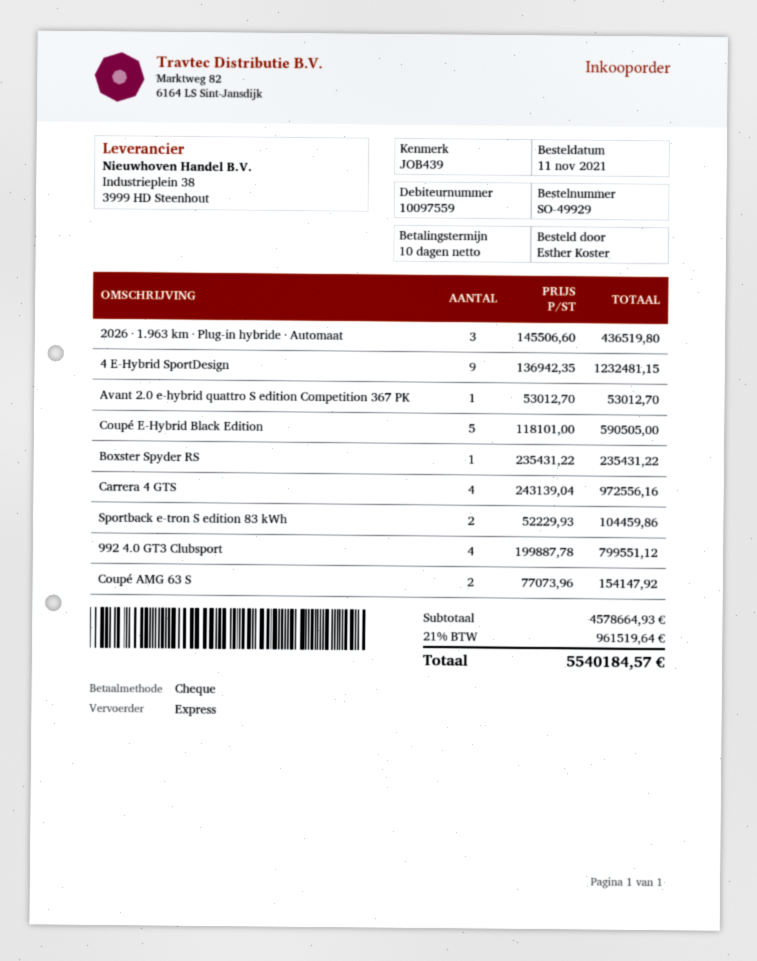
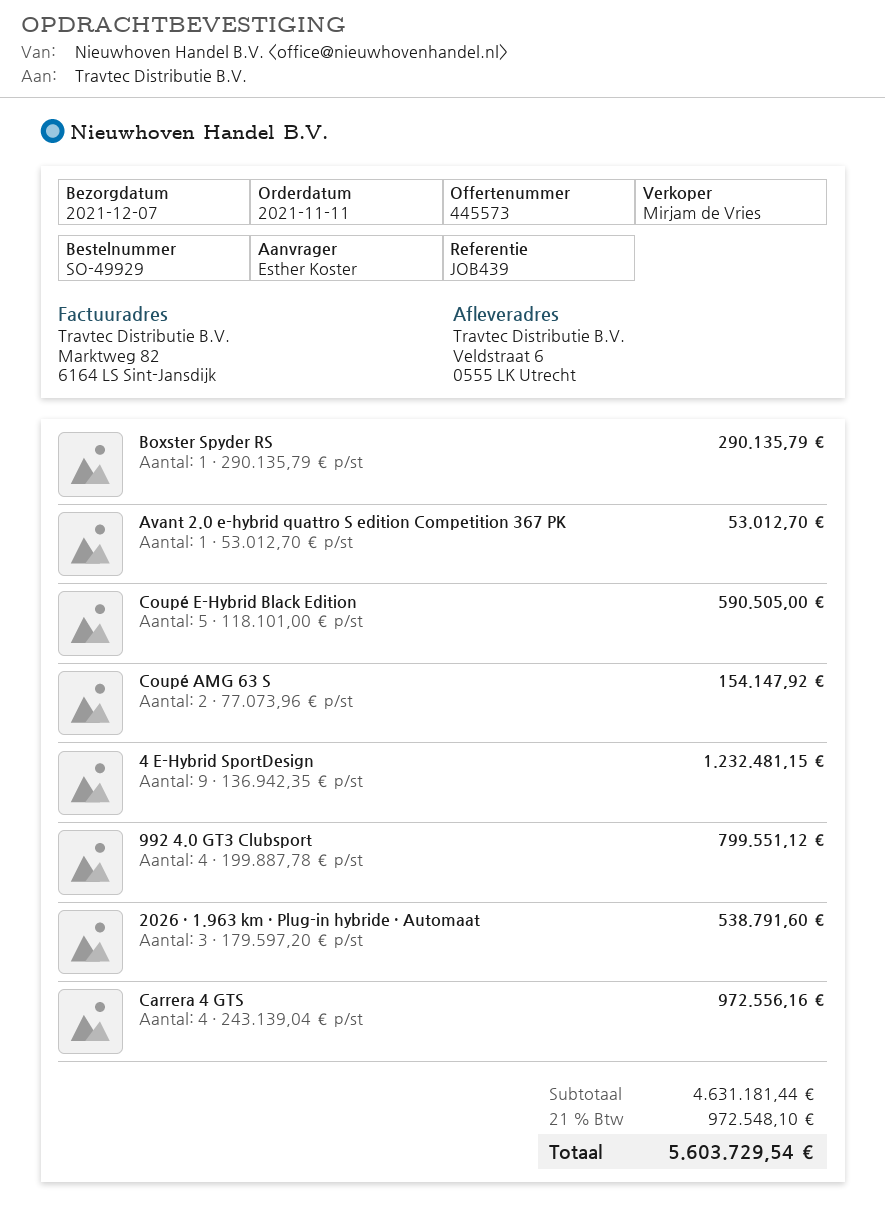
2026 · 1.963 km · Plug-in hybride · Automaat: 3 x 145506.60 = 436519.80 -> 3 x 179597.20 = 538791.60
Boxster Spyder RS: 1 x 235431.22 = 235431.22 -> 1 x 290135.79 = 290135.79
Sportback e-tron S edition 83 kWh: 2 x 52229.93 = 104459.86 -> none
subtotal: 4578664.93 -> 4631181.44
tax: 21% = 961519.64 -> 21% = 972548.10
total: 5540184.57 -> 5603729.54

